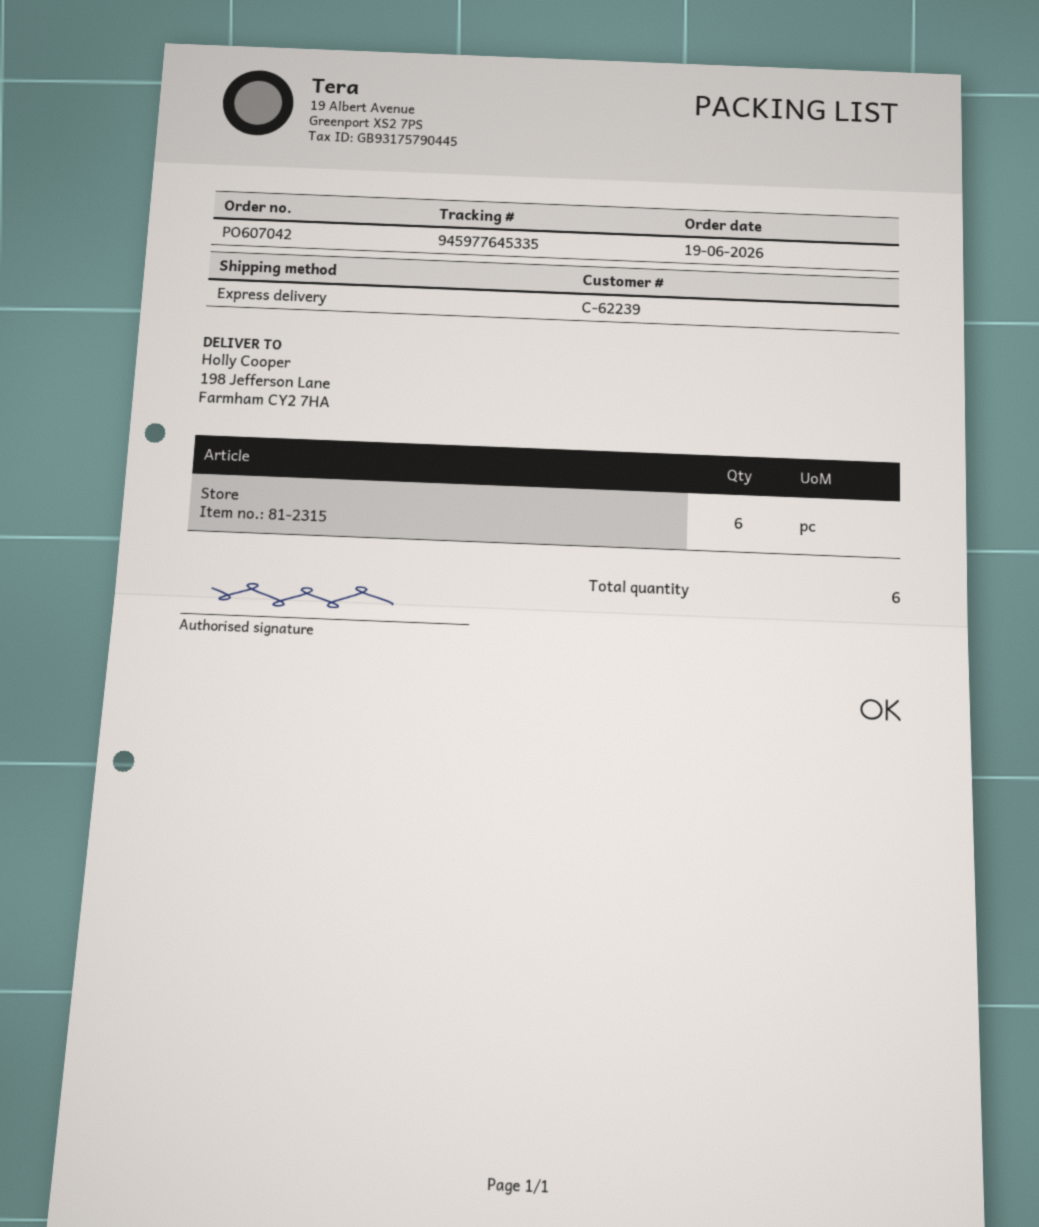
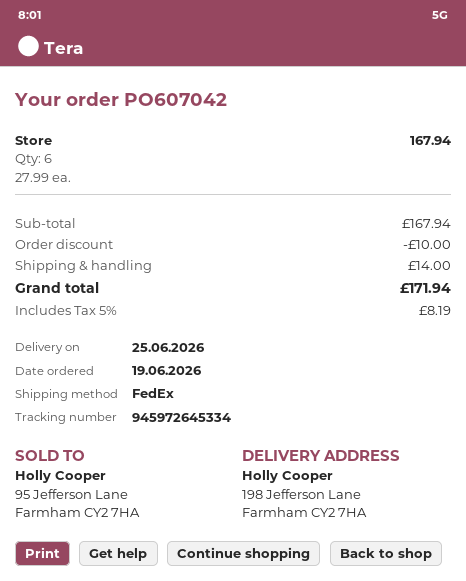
shipping method: express -> FedEx
tracking number: 945977645335 -> 945972645334

